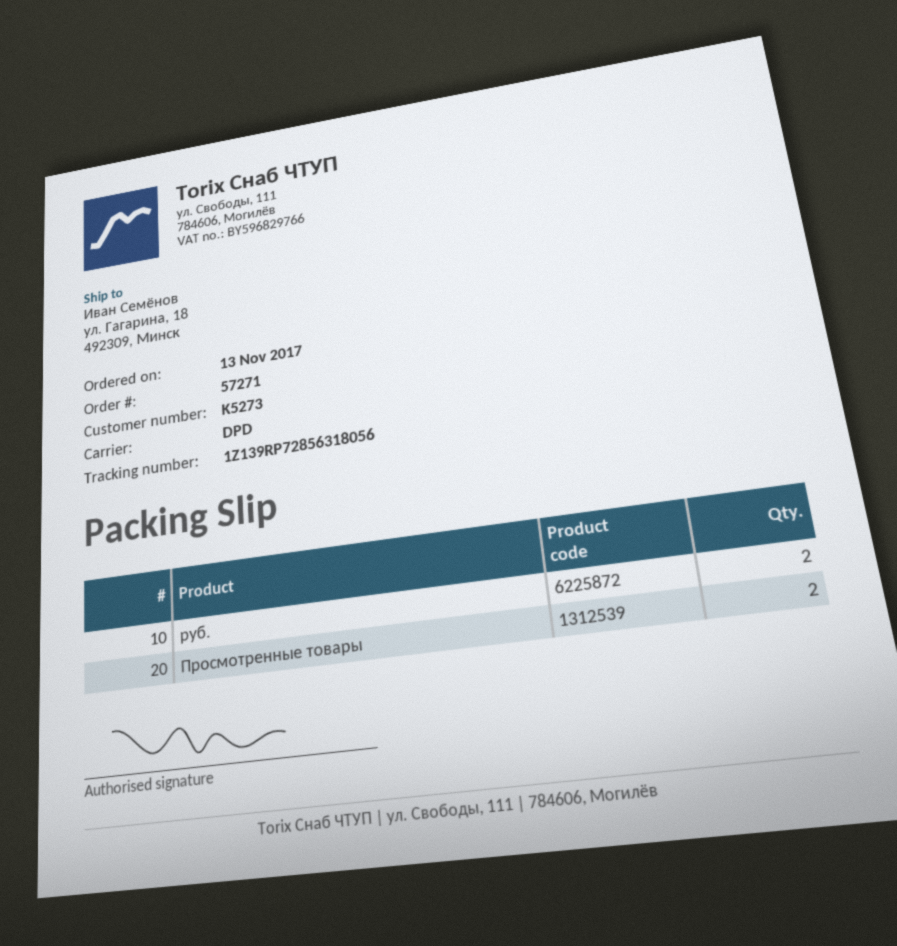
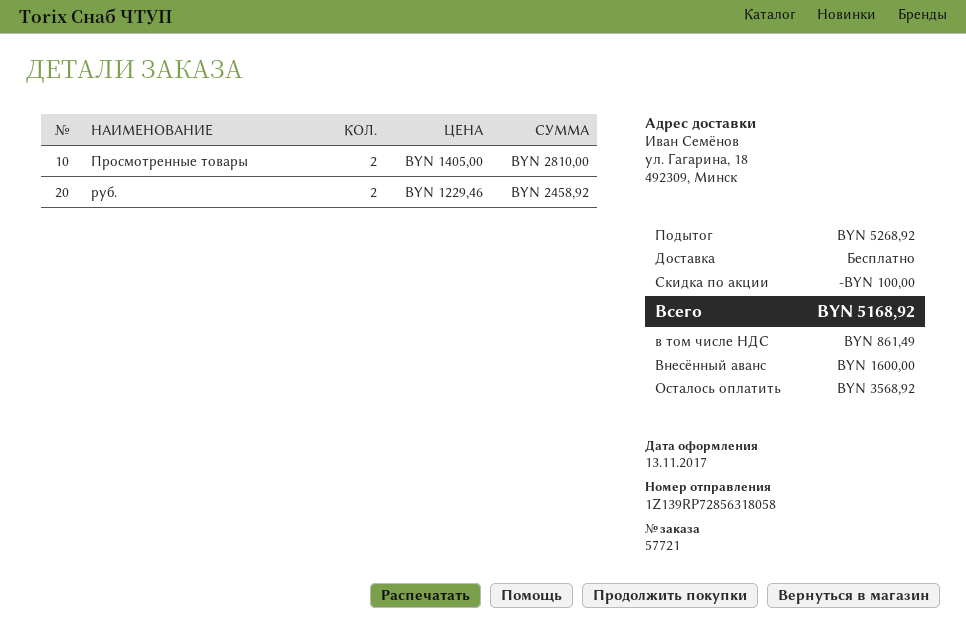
order number: 57271 -> 57721
tracking number: 1Z139RP72856318056 -> 1Z139RP72856318058

